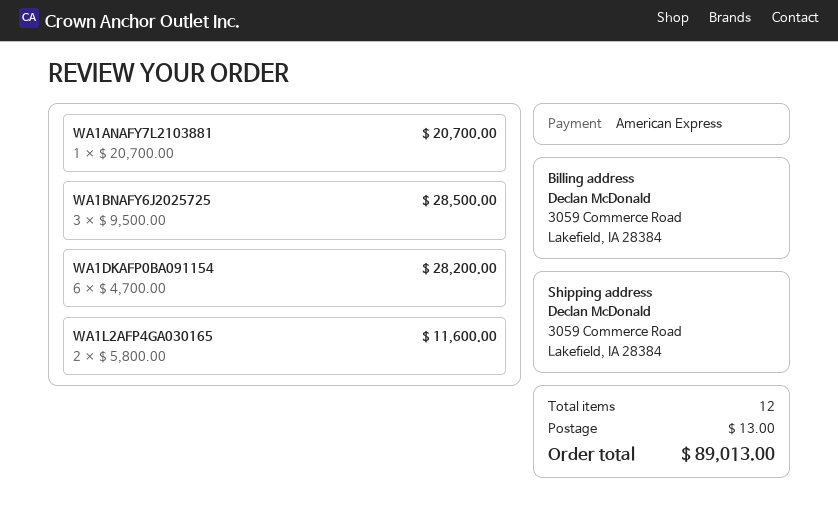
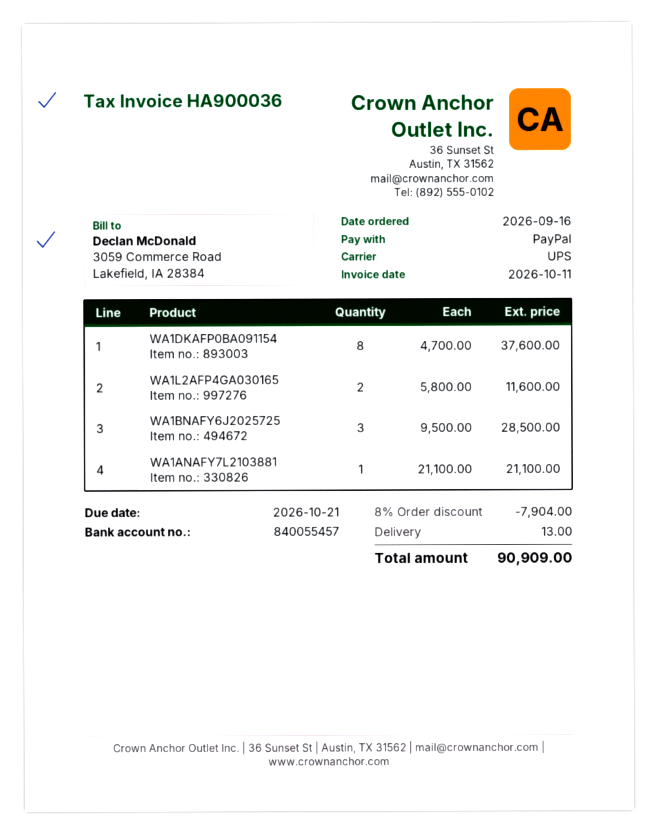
payment method: American Express -> PayPal
WA1ANAFY7L2103881: 1 x 20700.00 = 20700.00 -> 1 x 21100.00 = 21100.00
WA1DKAFP0BA091154: 6 x 4700.00 = 28200.00 -> 8 x 4700.00 = 37600.00
discount: none -> 8% = 7904.00
total: 89013.00 -> 90909.00

